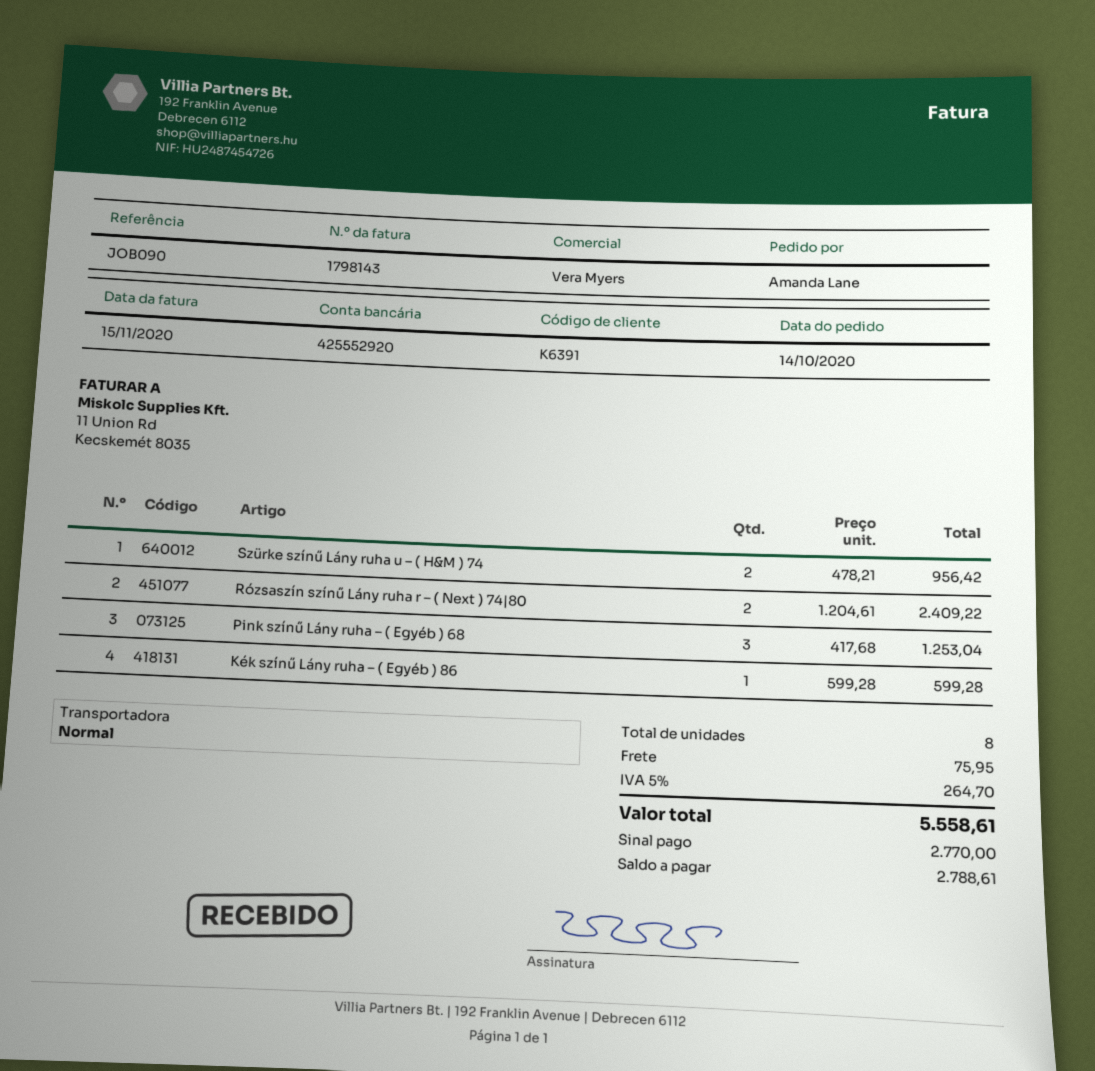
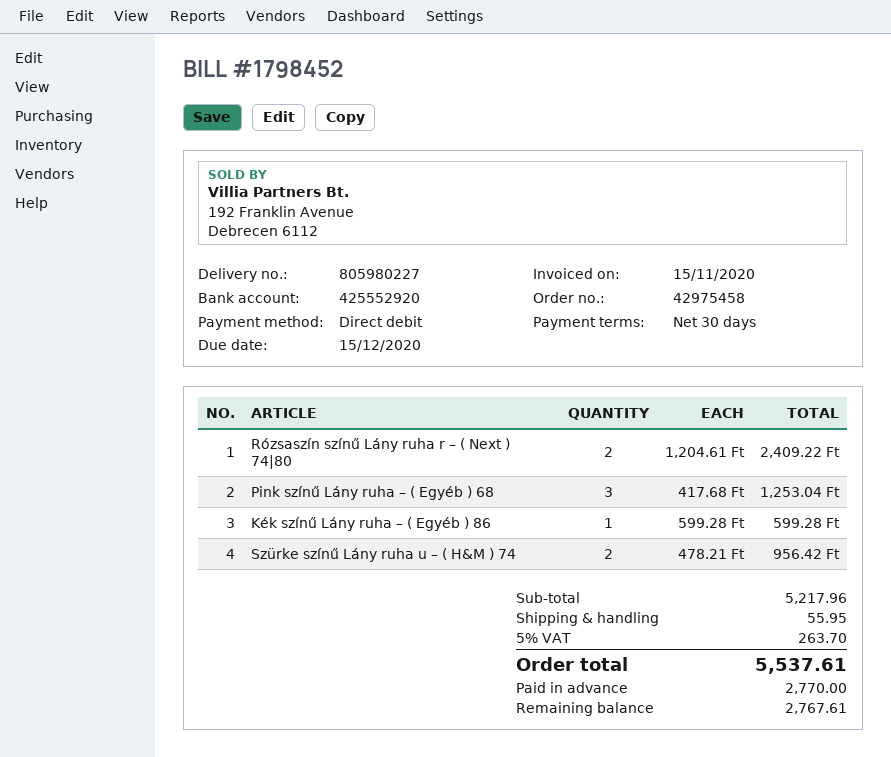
invoice number: 1798143 -> 1798452
shipping: 75.95 -> 55.95
tax: 5% = 264.70 -> 5% = 263.70
total: 5558.61 -> 5537.61
balance: 2788.61 -> 2767.61

